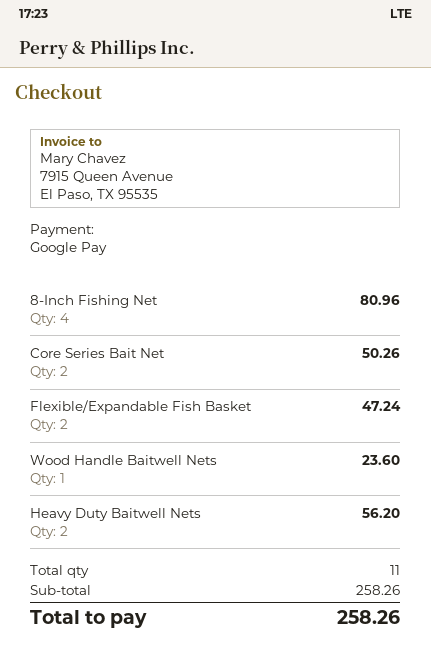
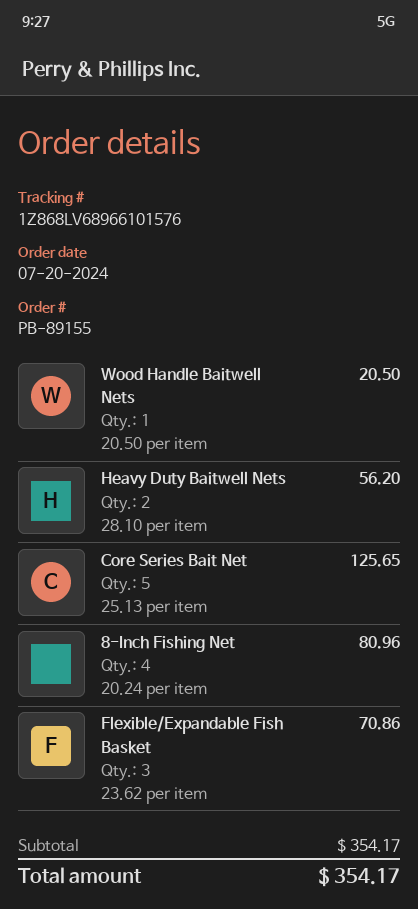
Core Series Bait Net: 2 for 50.26 -> 5 for 125.65
Flexible/Expandable Fish Basket: 2 for 47.24 -> 3 for 70.86
Wood Handle Baitwell Nets: 1 for 23.60 -> 1 for 20.50
subtotal: 258.26 -> 354.17
total: 258.26 -> 354.17

